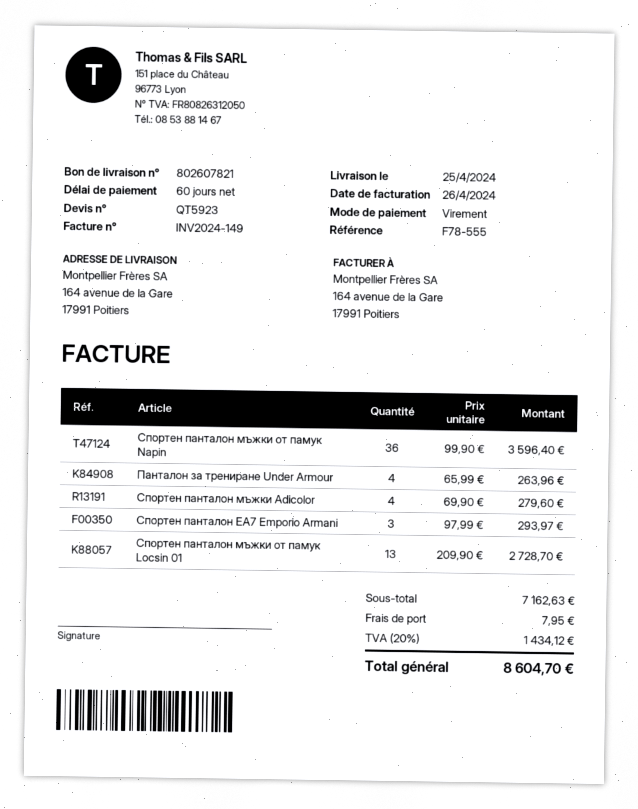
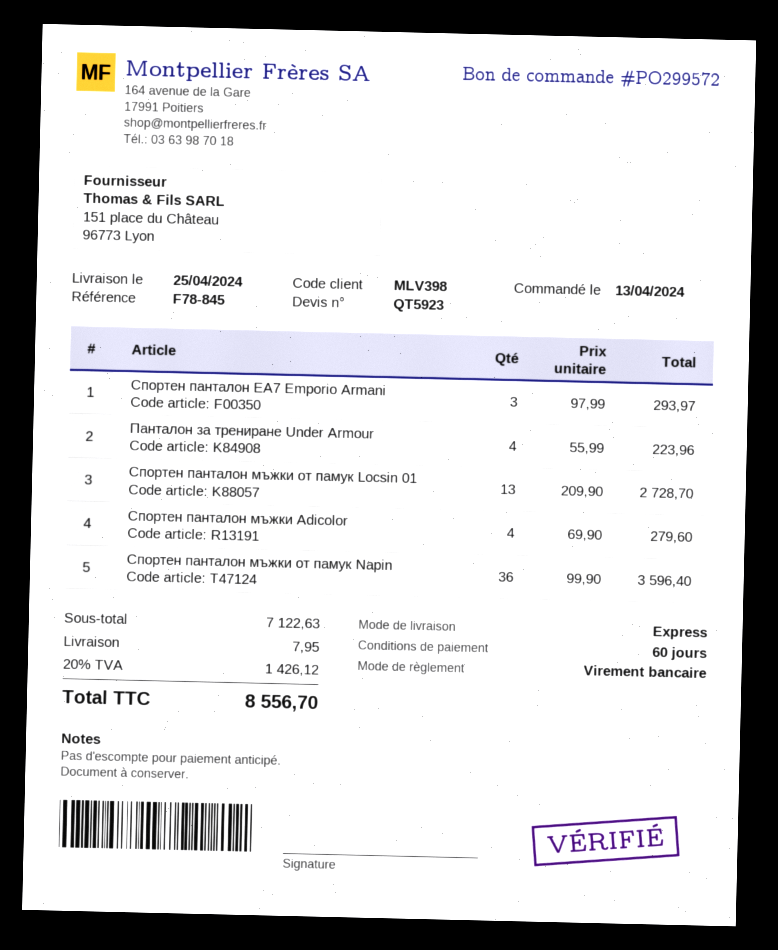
reference: F78-555 -> F78-845
Панталон за трениране Under Armour: 4 x 65.99 = 263.96 -> 4 x 55.99 = 223.96
subtotal: 7162.63 -> 7122.63
tax: 20% = 1434.12 -> 20% = 1426.12
total: 8604.70 -> 8556.70

